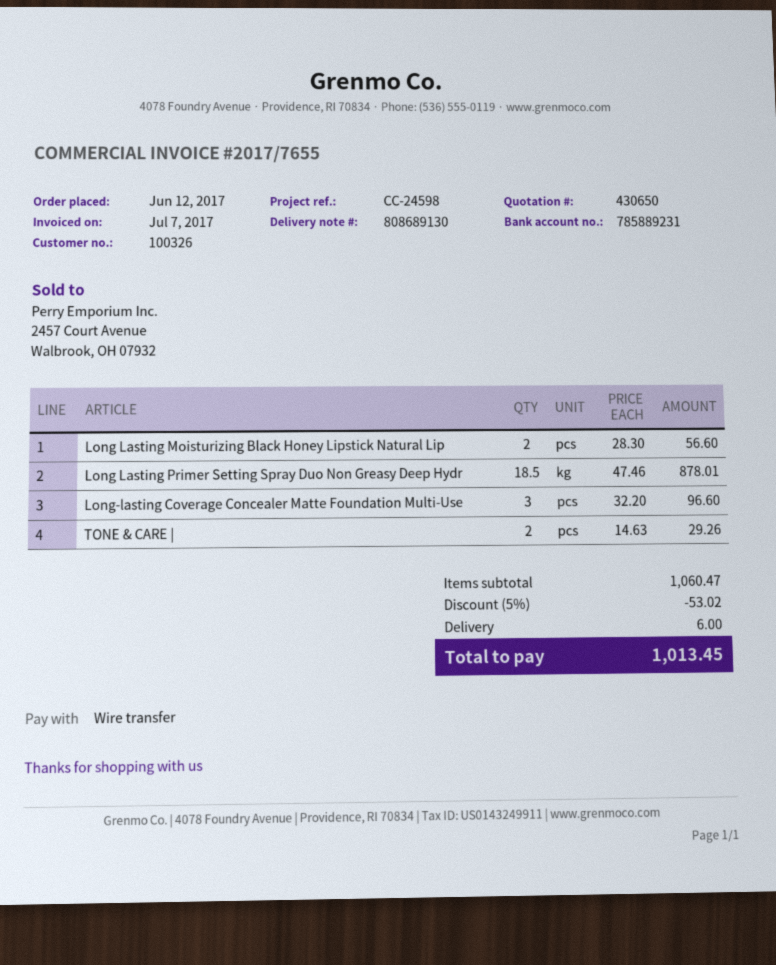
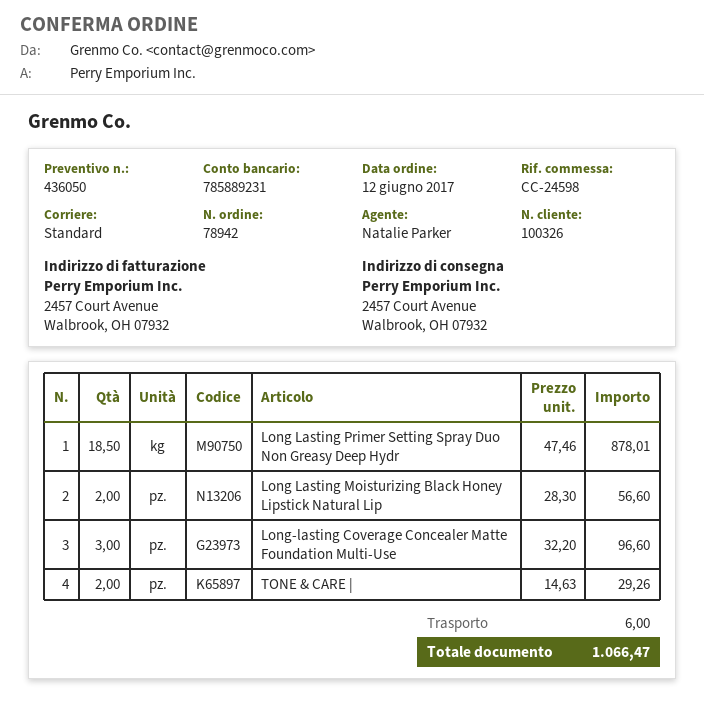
quote number: 430650 -> 436050
discount: 5% = 53.02 -> none
total: 1013.45 -> 1066.47

